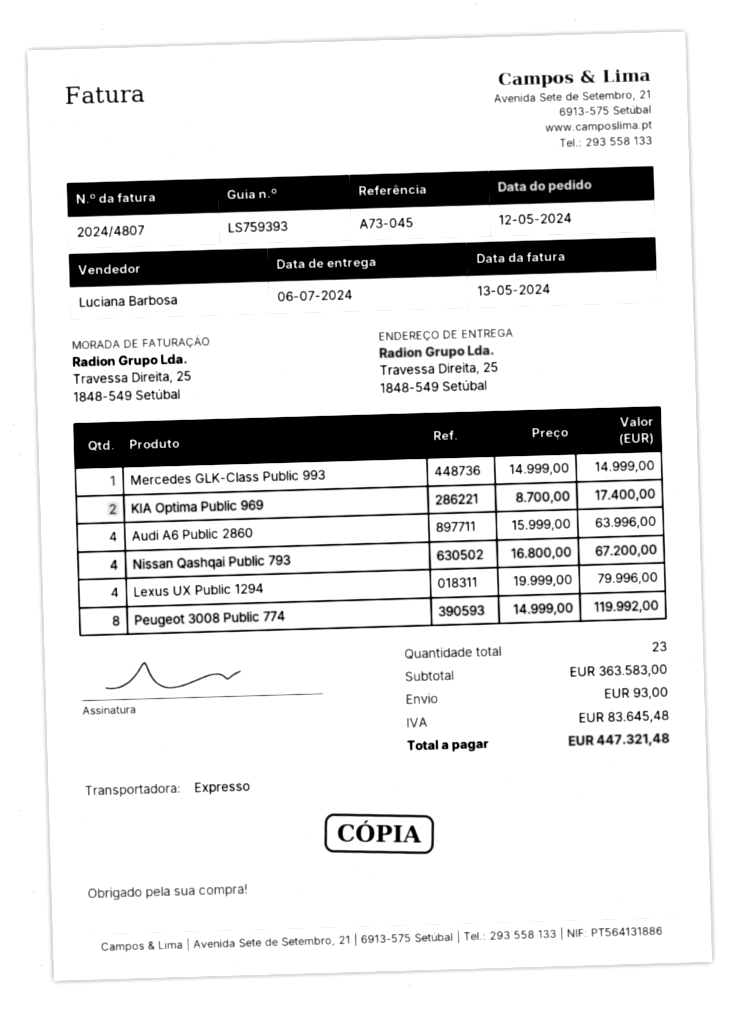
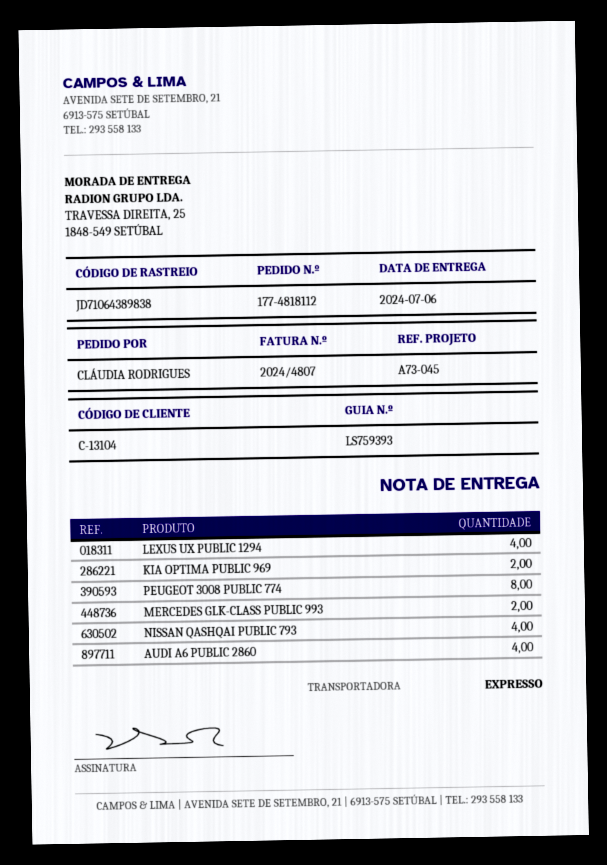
Mercedes GLK-Class Public 993: 1 -> 2

